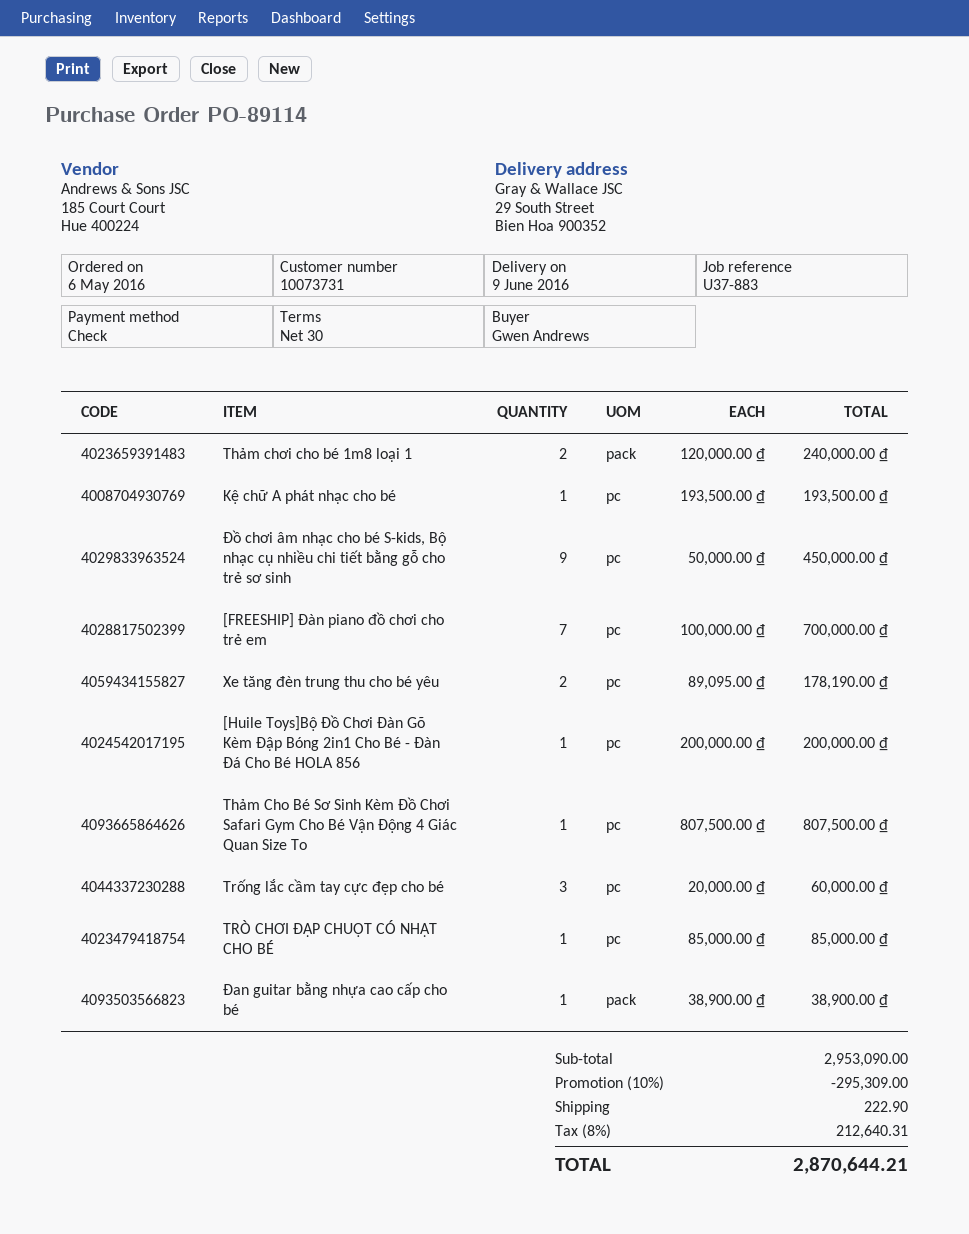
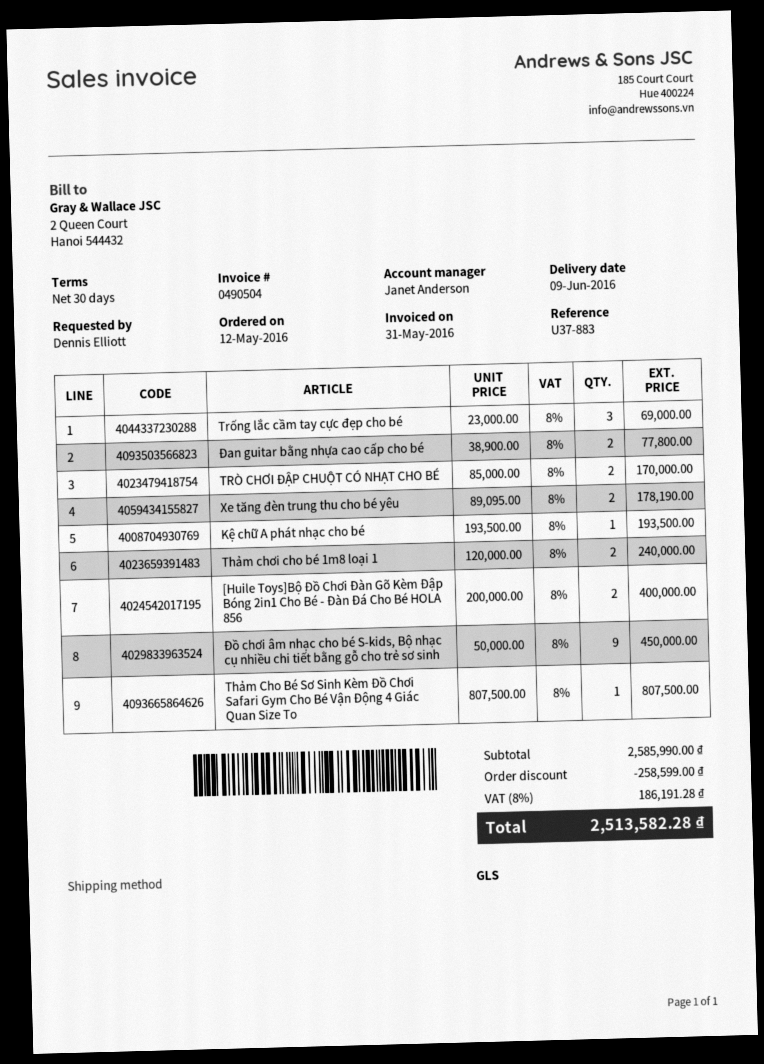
order date: 2016-05-06 -> 2016-05-12
ordered by: Gwen Andrews -> Dennis Elliott
[FREESHIP] Đàn piano đồ chơi cho trẻ em: 7 x 100000.00 = 700000.00 -> none
[Huile Toys]Bộ Đồ Chơi Đàn Gõ Kèm Đập Bóng 2in1 Cho Bé - Đàn Đá Cho Bé HOLA 856: 1 x 200000.00 = 200000.00 -> 2 x 200000.00 = 400000.00
Trống lắc cầm tay cực đẹp cho bé: 3 x 20000.00 = 60000.00 -> 3 x 23000.00 = 69000.00
TRÒ CHƠI ĐẬP CHUỘT CÓ NHẠT CHO BÉ: 1 x 85000.00 = 85000.00 -> 2 x 85000.00 = 170000.00
Đan guitar bằng nhựa cao cấp cho bé: 1 x 38900.00 = 38900.00 -> 2 x 38900.00 = 77800.00
subtotal: 2953090.00 -> 2585990.00
discount: 295309.00 -> 258599.00
shipping: 222.90 -> none
tax: 8% = 212640.31 -> 8% = 186191.28
total: 2870644.21 -> 2513582.28

